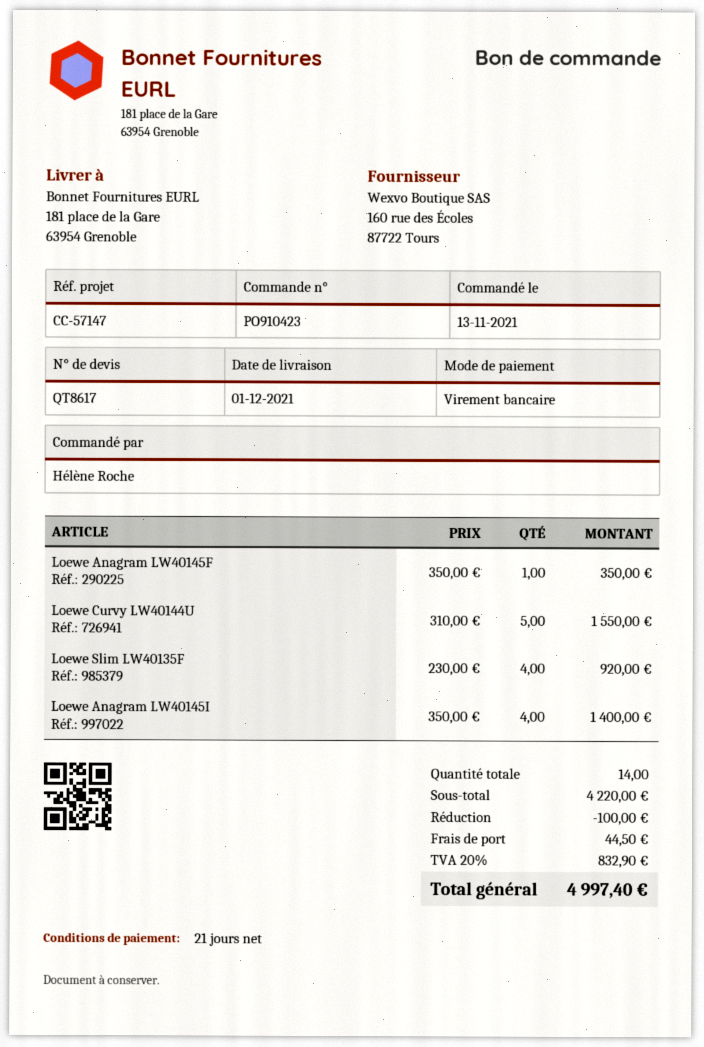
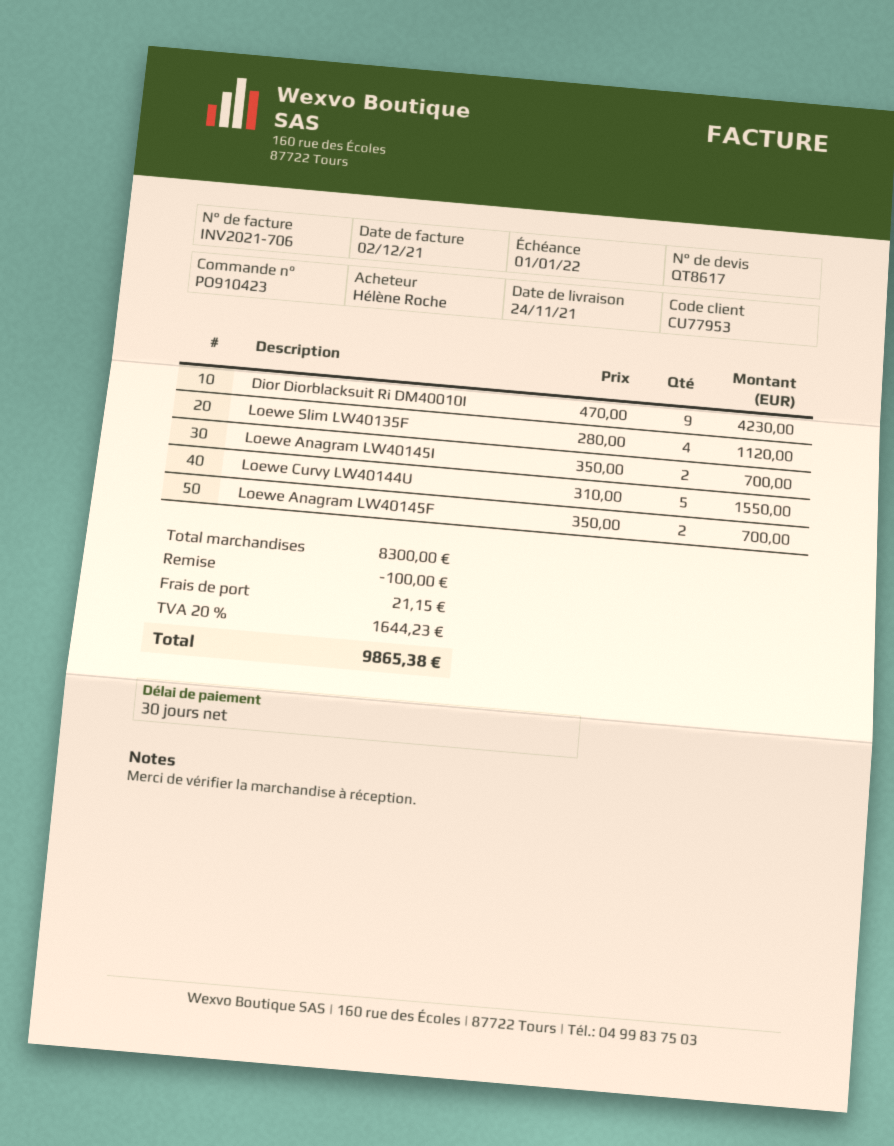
delivery date: 2021-12-01 -> 2021-11-24
payment terms: 21 days -> 30 days
Loewe Anagram LW40145F: 1 x 350.00 = 350.00 -> 2 x 350.00 = 700.00
Loewe Slim LW40135F: 4 x 230.00 = 920.00 -> 4 x 280.00 = 1120.00
Loewe Anagram LW40145I: 4 x 350.00 = 1400.00 -> 2 x 350.00 = 700.00
Dior Diorblacksuit Ri DM40010I: none -> 9 x 470.00 = 4230.00
subtotal: 4220.00 -> 8300.00
shipping: 44.50 -> 21.15
tax: 20% = 832.90 -> 20% = 1644.23
total: 4997.40 -> 9865.38

